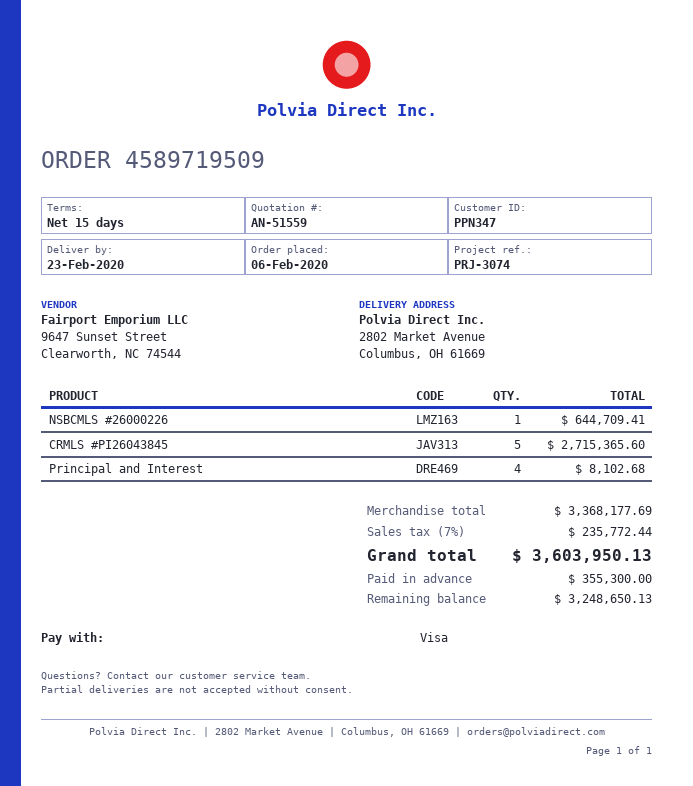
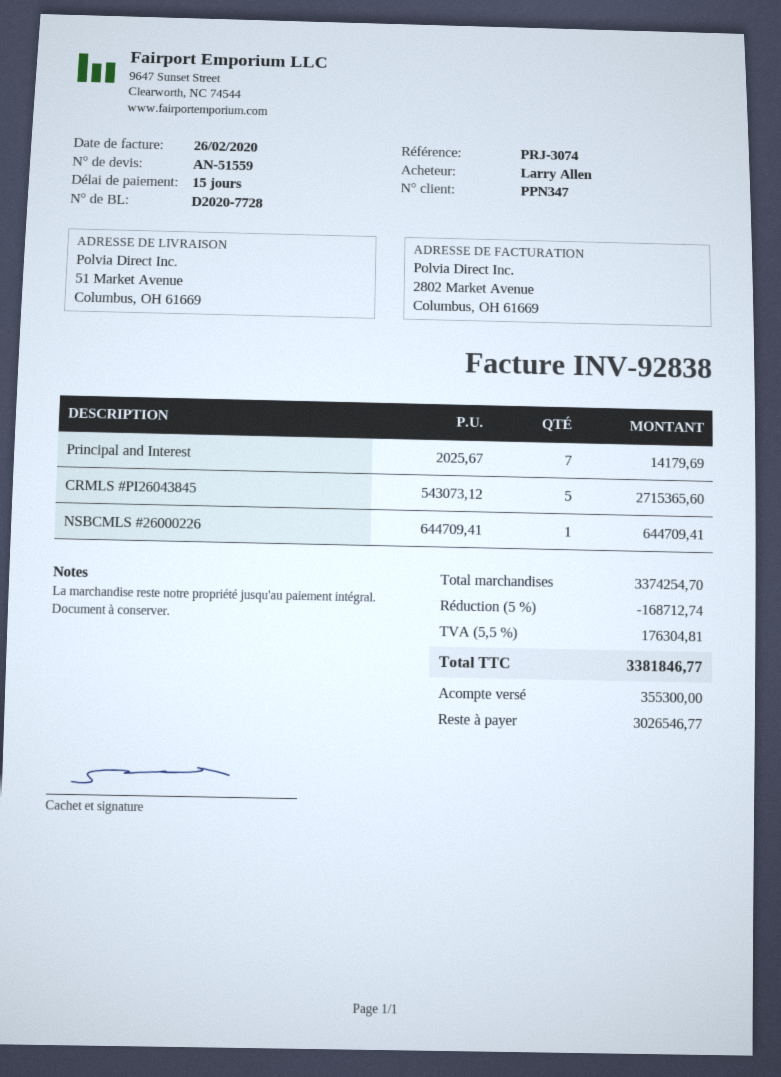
ship to: 2802 Market Avenue, Columbus, OH 61669 -> 51 Market Avenue, Columbus, OH 61669
Principal and Interest: 4 for 8102.68 -> 7 for 14179.69
subtotal: 3368177.69 -> 3374254.70
discount: none -> 5% = 168712.74
tax: 7% = 235772.44 -> 5.5% = 176304.81
total: 3603950.13 -> 3381846.77
balance: 3248650.13 -> 3026546.77

